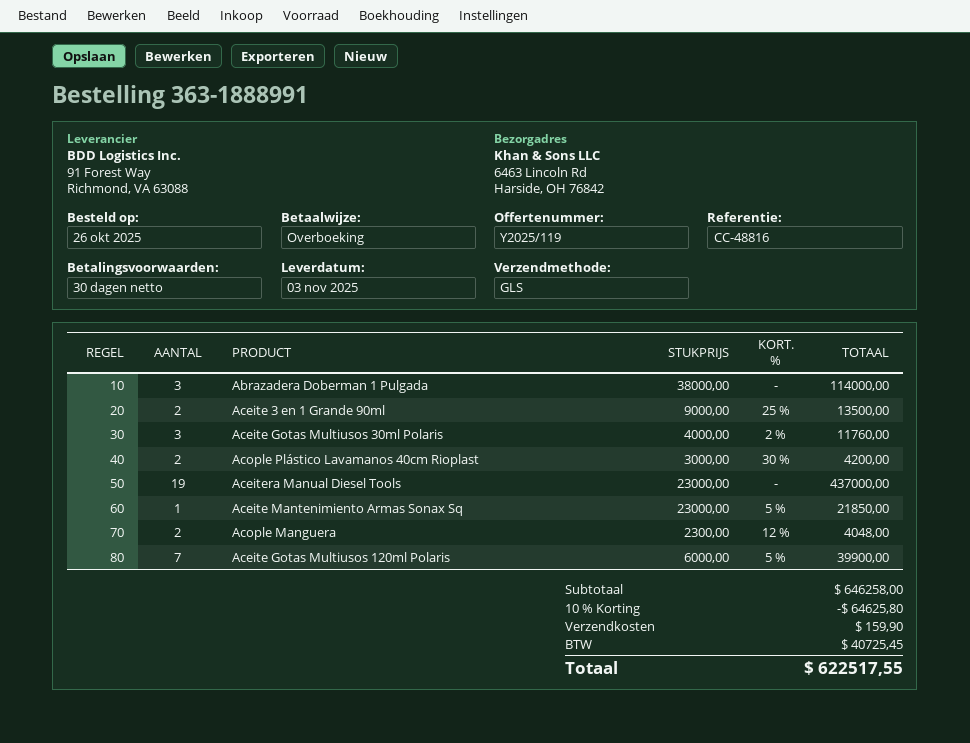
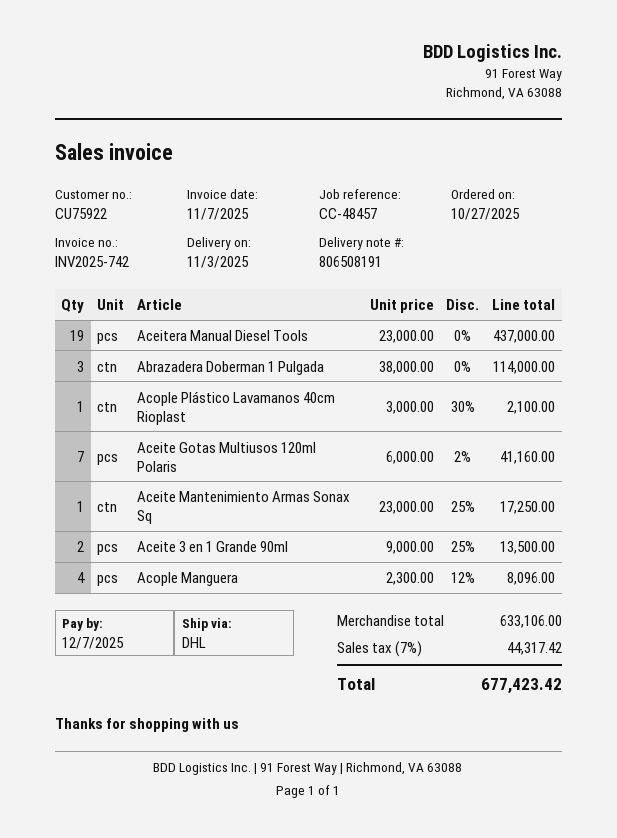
order date: 2025-10-26 -> 2025-10-27
reference: CC-48816 -> CC-48457
shipping method: GLS -> DHL
Aceite Gotas Multiusos 30ml Polaris: 3 x 4000.00 - 2% = 11760.00 -> none
Acople Plástico Lavamanos 40cm Rioplast: 2 x 3000.00 - 30% = 4200.00 -> 1 x 3000.00 - 30% = 2100.00
Aceite Mantenimiento Armas Sonax Sq: 1 x 23000.00 - 5% = 21850.00 -> 1 x 23000.00 - 25% = 17250.00
Acople Manguera: 2 x 2300.00 - 12% = 4048.00 -> 4 x 2300.00 - 12% = 8096.00
Aceite Gotas Multiusos 120ml Polaris: 7 x 6000.00 - 5% = 39900.00 -> 7 x 6000.00 - 2% = 41160.00
subtotal: 646258.00 -> 633106.00
discount: 10% = 64625.80 -> none
shipping: 159.90 -> none
tax: 40725.45 -> 44317.42
total: 622517.55 -> 677423.42

